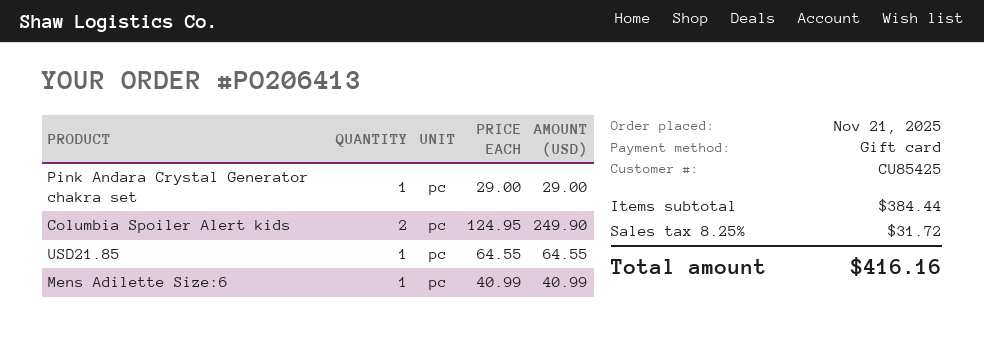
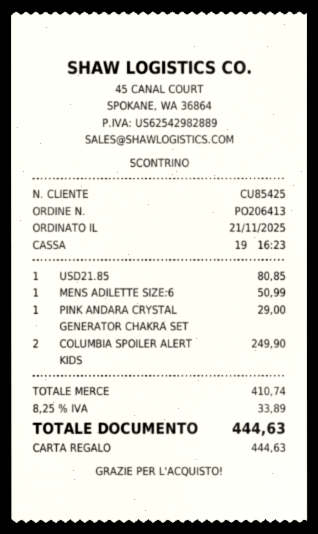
USD21.85: 1 for 64.55 -> 1 for 80.85
Mens Adilette Size:6: 1 for 40.99 -> 1 for 50.99
subtotal: 384.44 -> 410.74
tax: 8.25% = 31.72 -> 8.25% = 33.89
total: 416.16 -> 444.63

